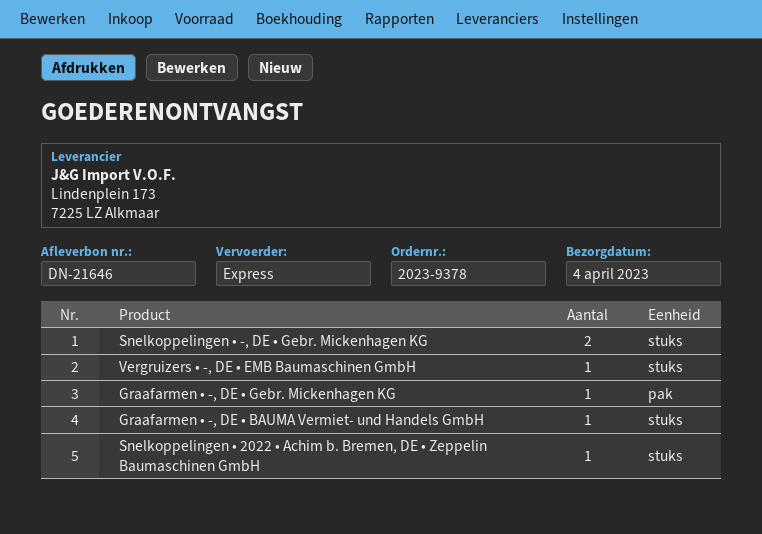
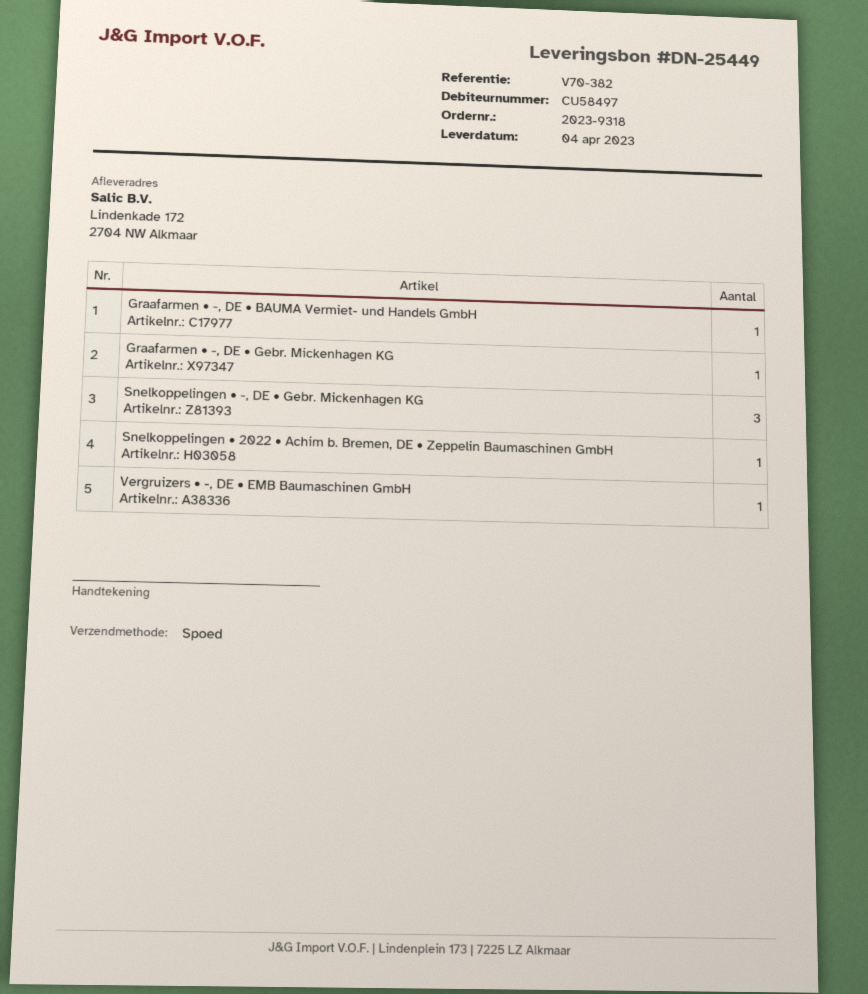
order number: 2023-9378 -> 2023-9318
delivery note number: DN-21646 -> DN-25449
Snelkoppelingen • -, DE • Gebr. Mickenhagen KG: 2 -> 3

